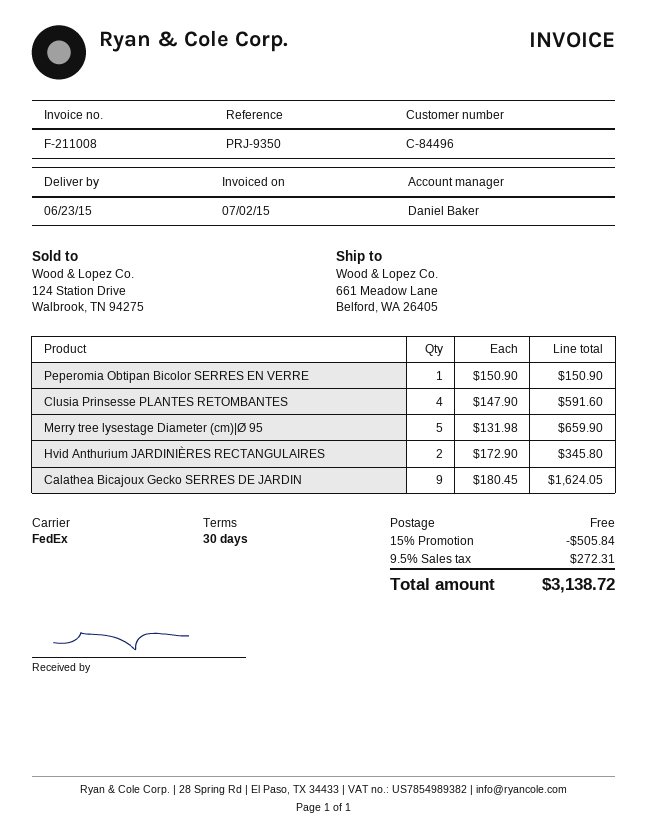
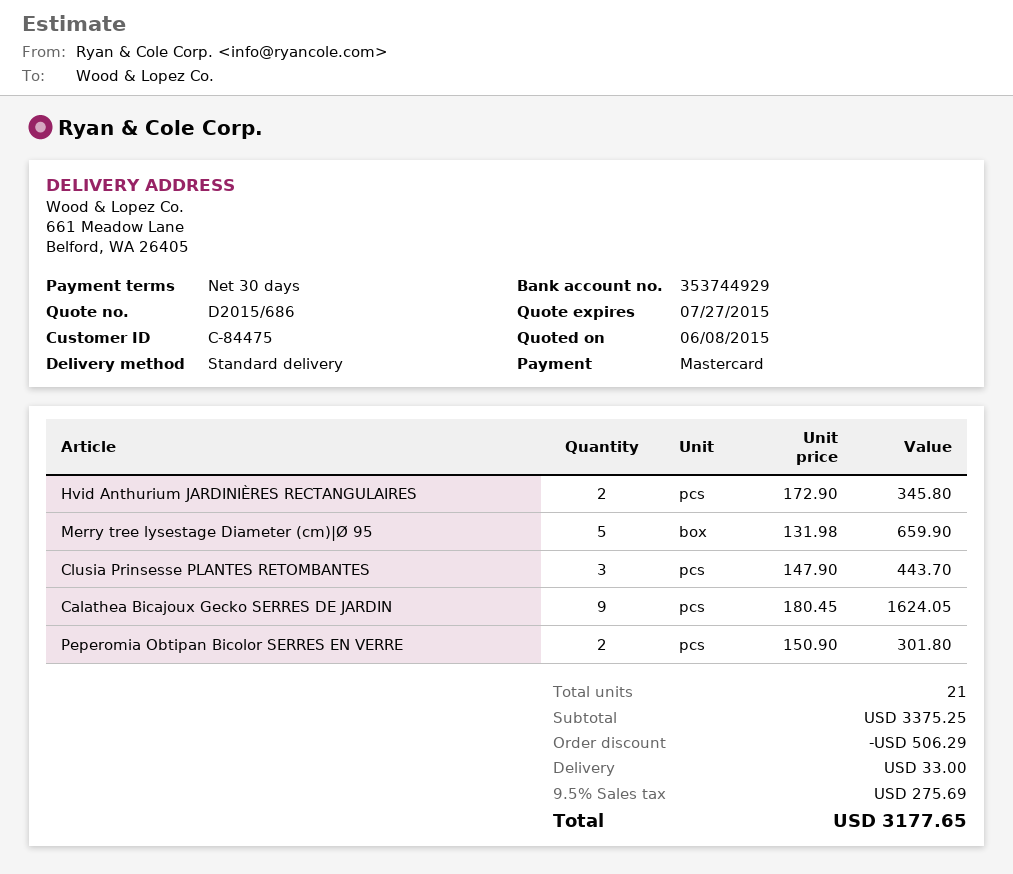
customer number: C-84496 -> C-84475
shipping method: FedEx -> standard
Peperomia Obtipan Bicolor SERRES EN VERRE: 1 x 150.90 = 150.90 -> 2 x 150.90 = 301.80
Clusia Prinsesse PLANTES RETOMBANTES: 4 x 147.90 = 591.60 -> 3 x 147.90 = 443.70
discount: 505.84 -> 506.29
shipping: 0.00 -> 33.00
tax: 9.5% = 272.31 -> 9.5% = 275.69
total: 3138.72 -> 3177.65

